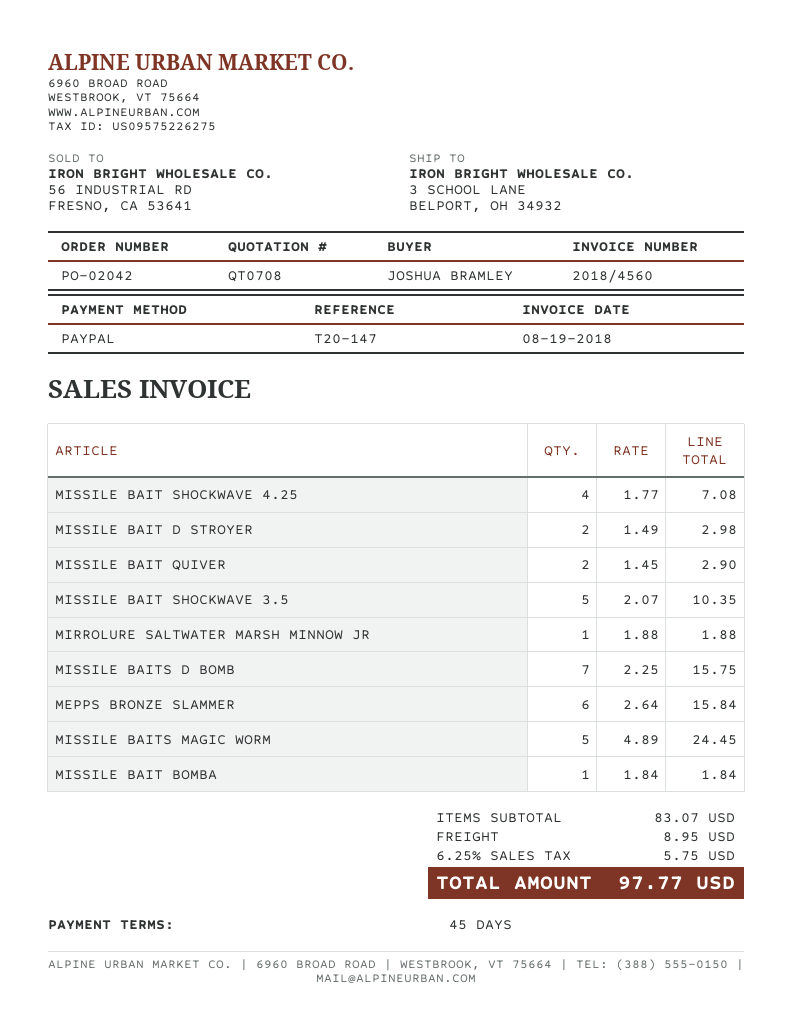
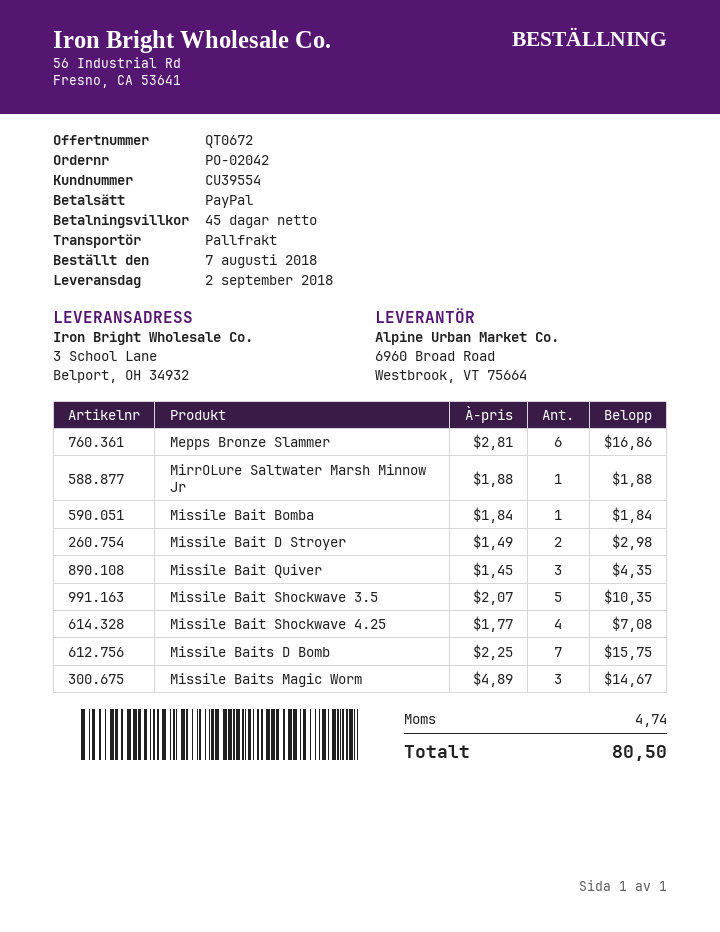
quote number: QT0708 -> QT0672
MISSILE BAIT QUIVER: 2 x 1.45 = 2.90 -> 3 x 1.45 = 4.35
MEPPS BRONZE SLAMMER: 6 x 2.64 = 15.84 -> 6 x 2.81 = 16.86
MISSILE BAITS MAGIC WORM: 5 x 4.89 = 24.45 -> 3 x 4.89 = 14.67
shipping: 8.95 -> none
tax: 5.75 -> 4.74
total: 97.77 -> 80.50

